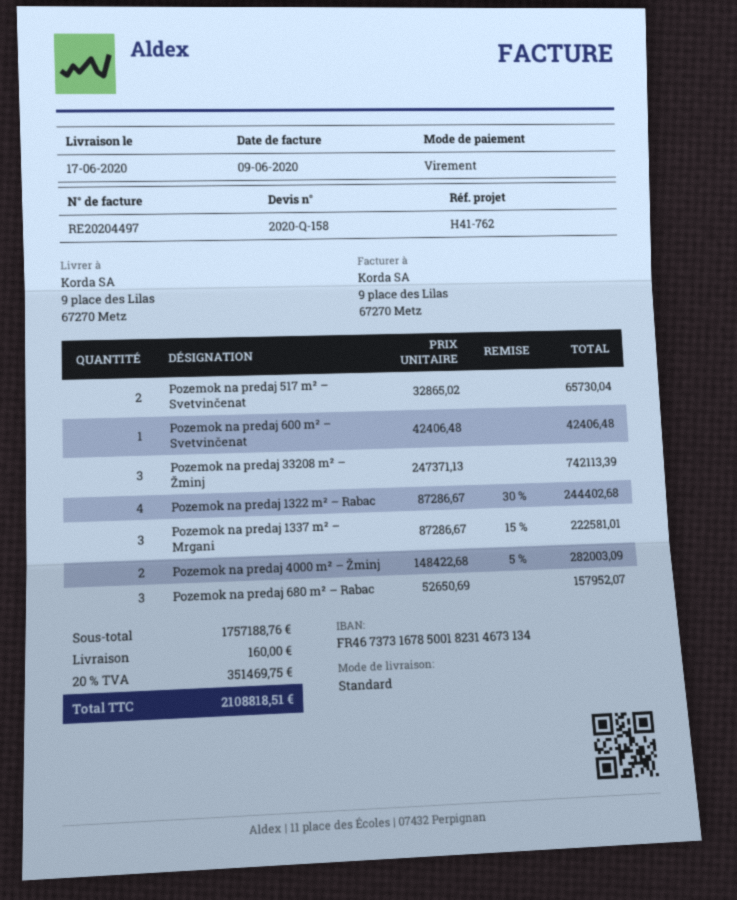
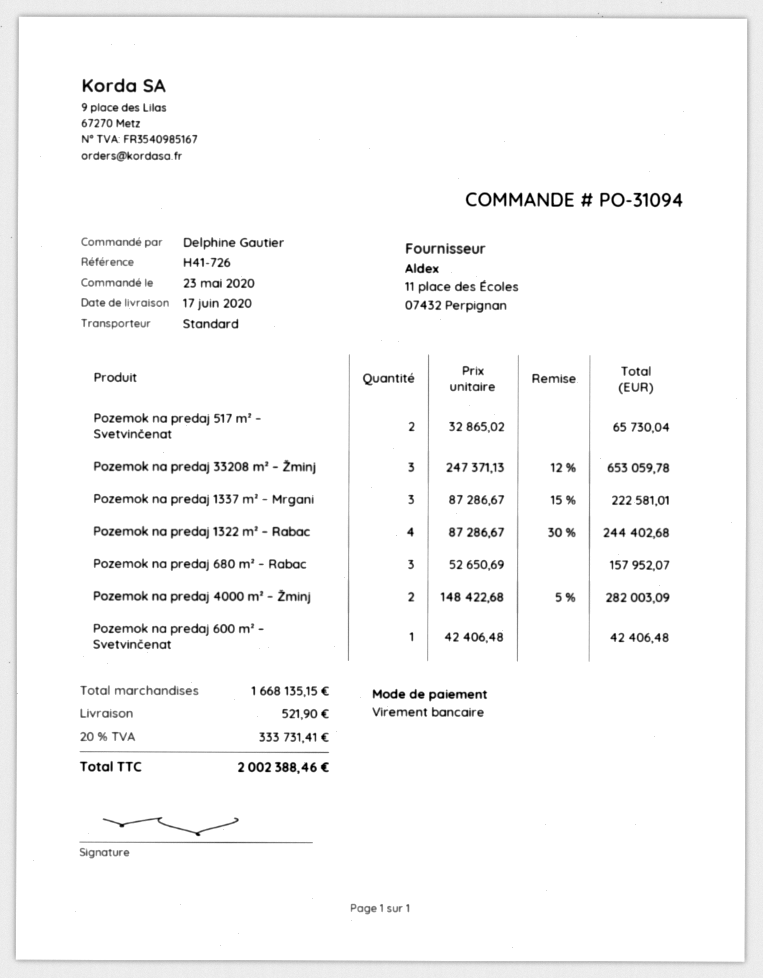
reference: H41-762 -> H41-726
Pozemok na predaj 33208 m² – Žminj: 3 x 247371.13 = 742113.39 -> 3 x 247371.13 - 12% = 653059.78
subtotal: 1757188.76 -> 1668135.15
shipping: 160.00 -> 521.90
tax: 20% = 351469.75 -> 20% = 333731.41
total: 2108818.51 -> 2002388.46

